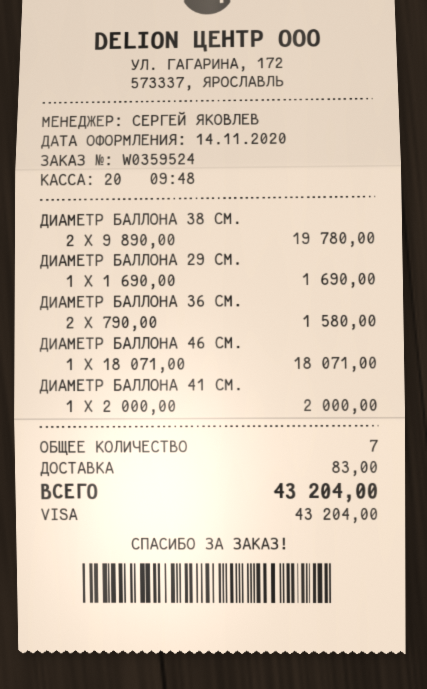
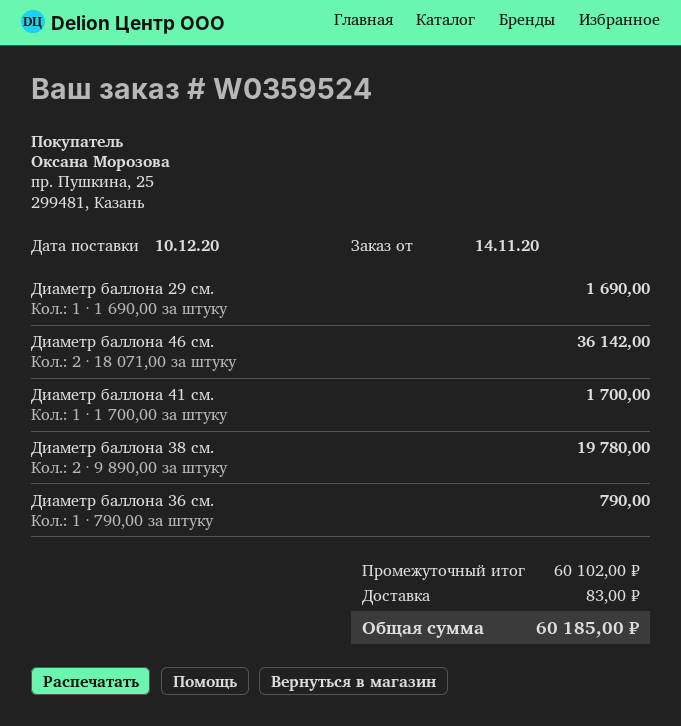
ДИАМЕТР БАЛЛОНА 36 СМ.: 2 x 790.00 = 1580.00 -> 1 x 790.00 = 790.00
ДИАМЕТР БАЛЛОНА 46 СМ.: 1 x 18071.00 = 18071.00 -> 2 x 18071.00 = 36142.00
ДИАМЕТР БАЛЛОНА 41 СМ.: 1 x 2000.00 = 2000.00 -> 1 x 1700.00 = 1700.00
total: 43204.00 -> 60185.00

